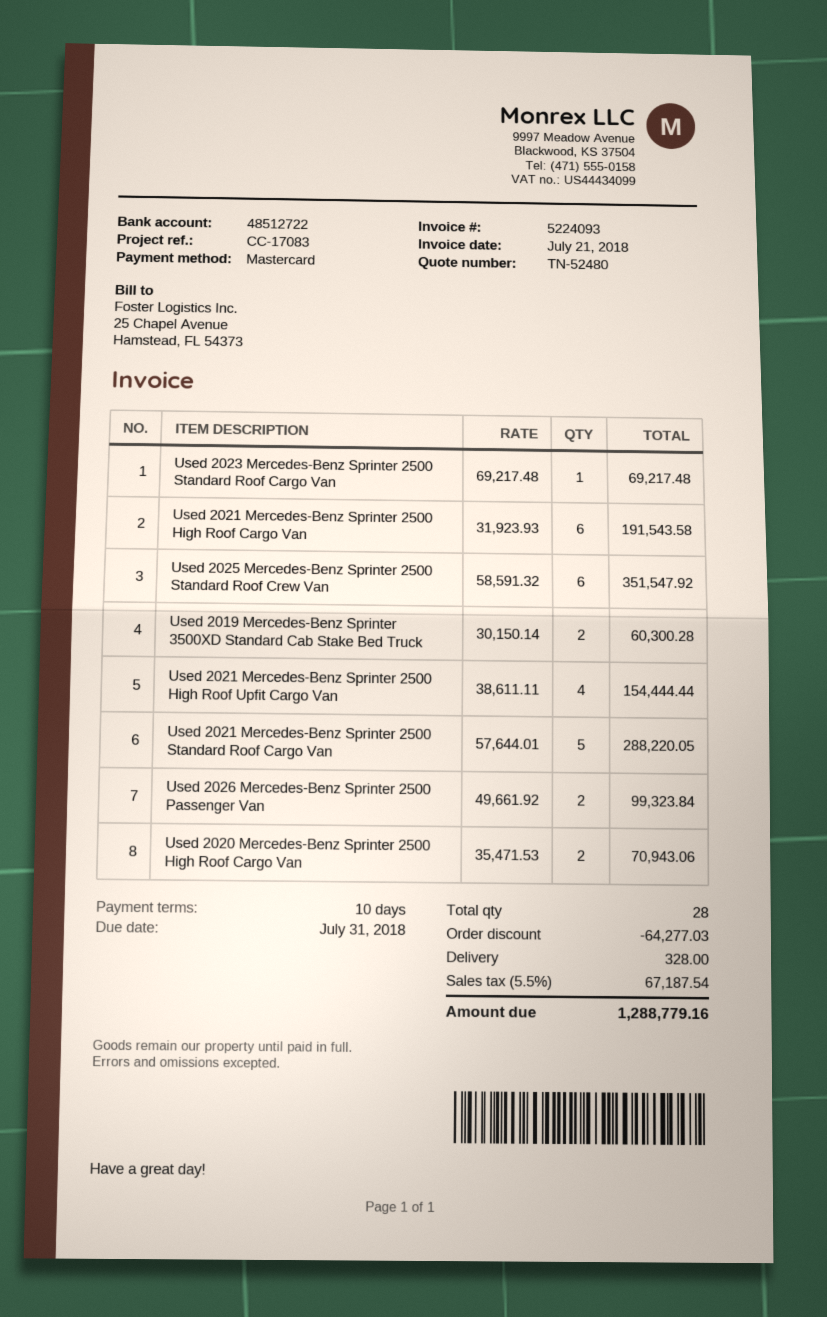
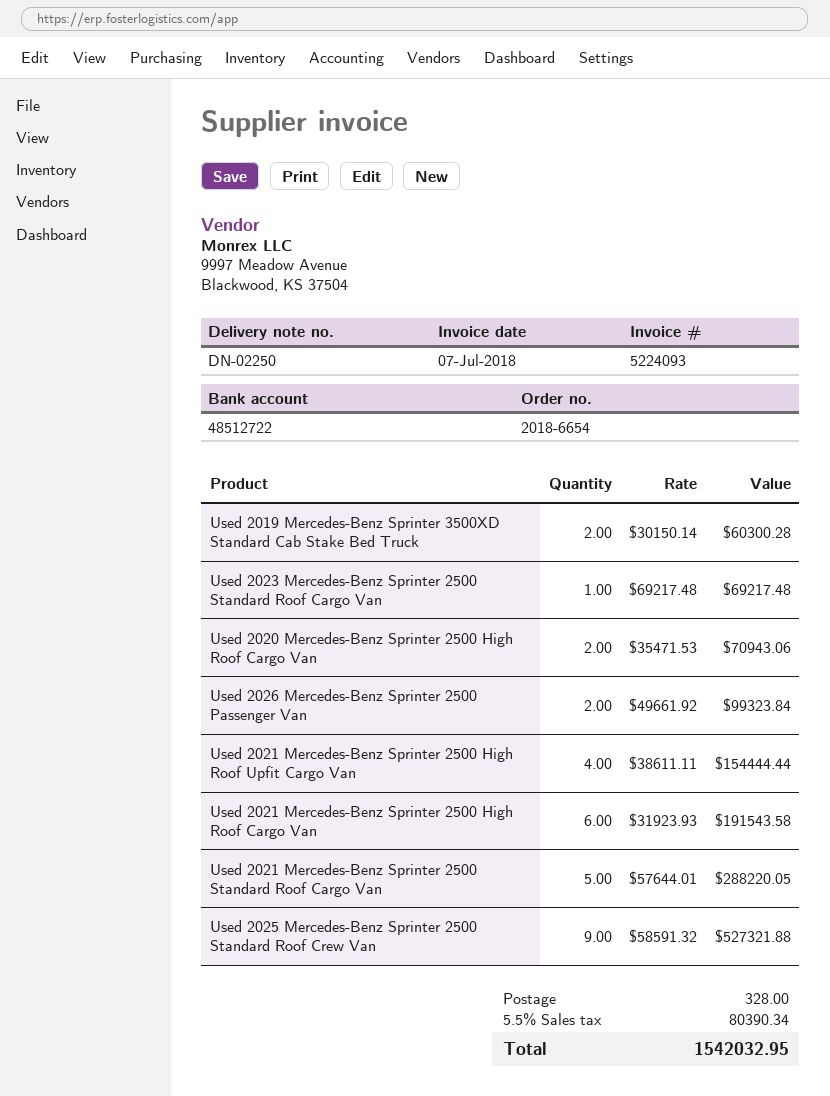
invoice date: 2018-07-21 -> 2018-07-07
Used 2025 Mercedes-Benz Sprinter 2500 Standard Roof Crew Van: 6 x 58591.32 = 351547.92 -> 9 x 58591.32 = 527321.88
discount: 64277.03 -> none
tax: 5.5% = 67187.54 -> 5.5% = 80390.34
total: 1288779.16 -> 1542032.95

